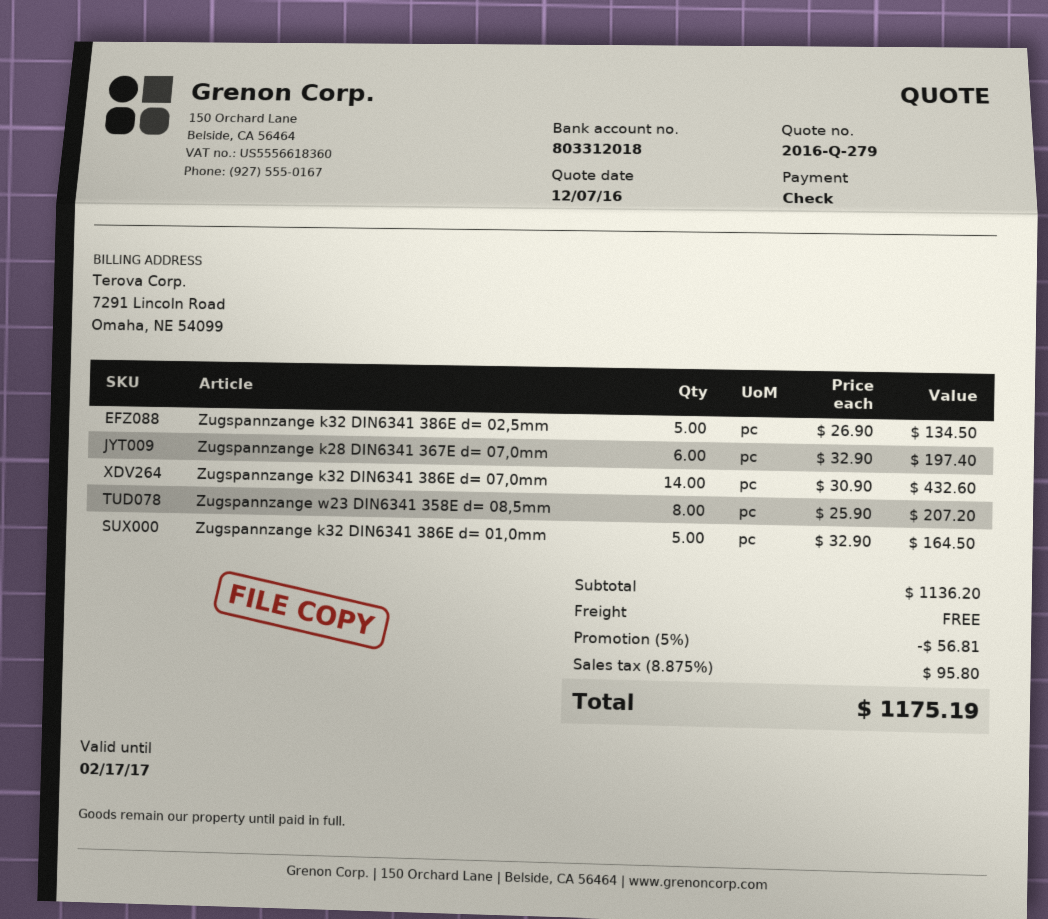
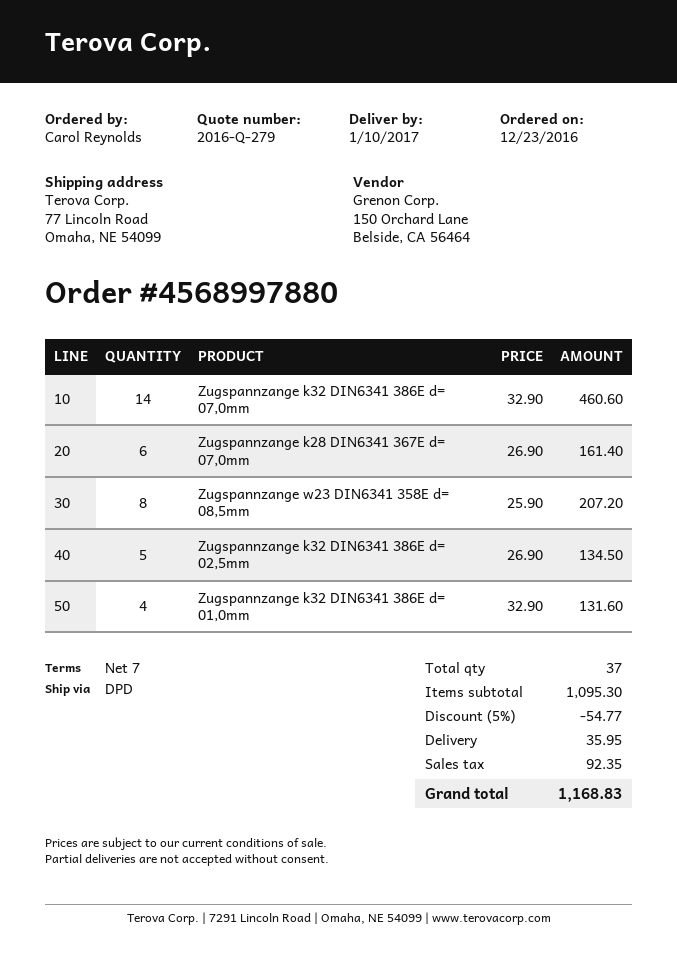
Zugspannzange k28 DIN6341 367E d= 07,0mm: 6 x 32.90 = 197.40 -> 6 x 26.90 = 161.40
Zugspannzange k32 DIN6341 386E d= 07,0mm: 14 x 30.90 = 432.60 -> 14 x 32.90 = 460.60
Zugspannzange k32 DIN6341 386E d= 01,0mm: 5 x 32.90 = 164.50 -> 4 x 32.90 = 131.60
subtotal: 1136.20 -> 1095.30
discount: 5% = 56.81 -> 5% = 54.77
shipping: 0.00 -> 35.95
tax: 95.80 -> 92.35
total: 1175.19 -> 1168.83

